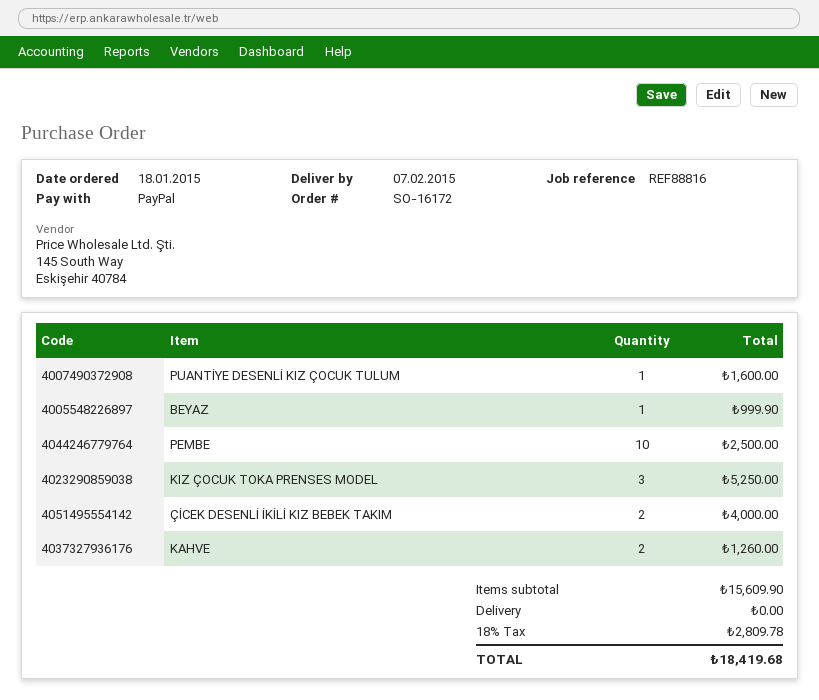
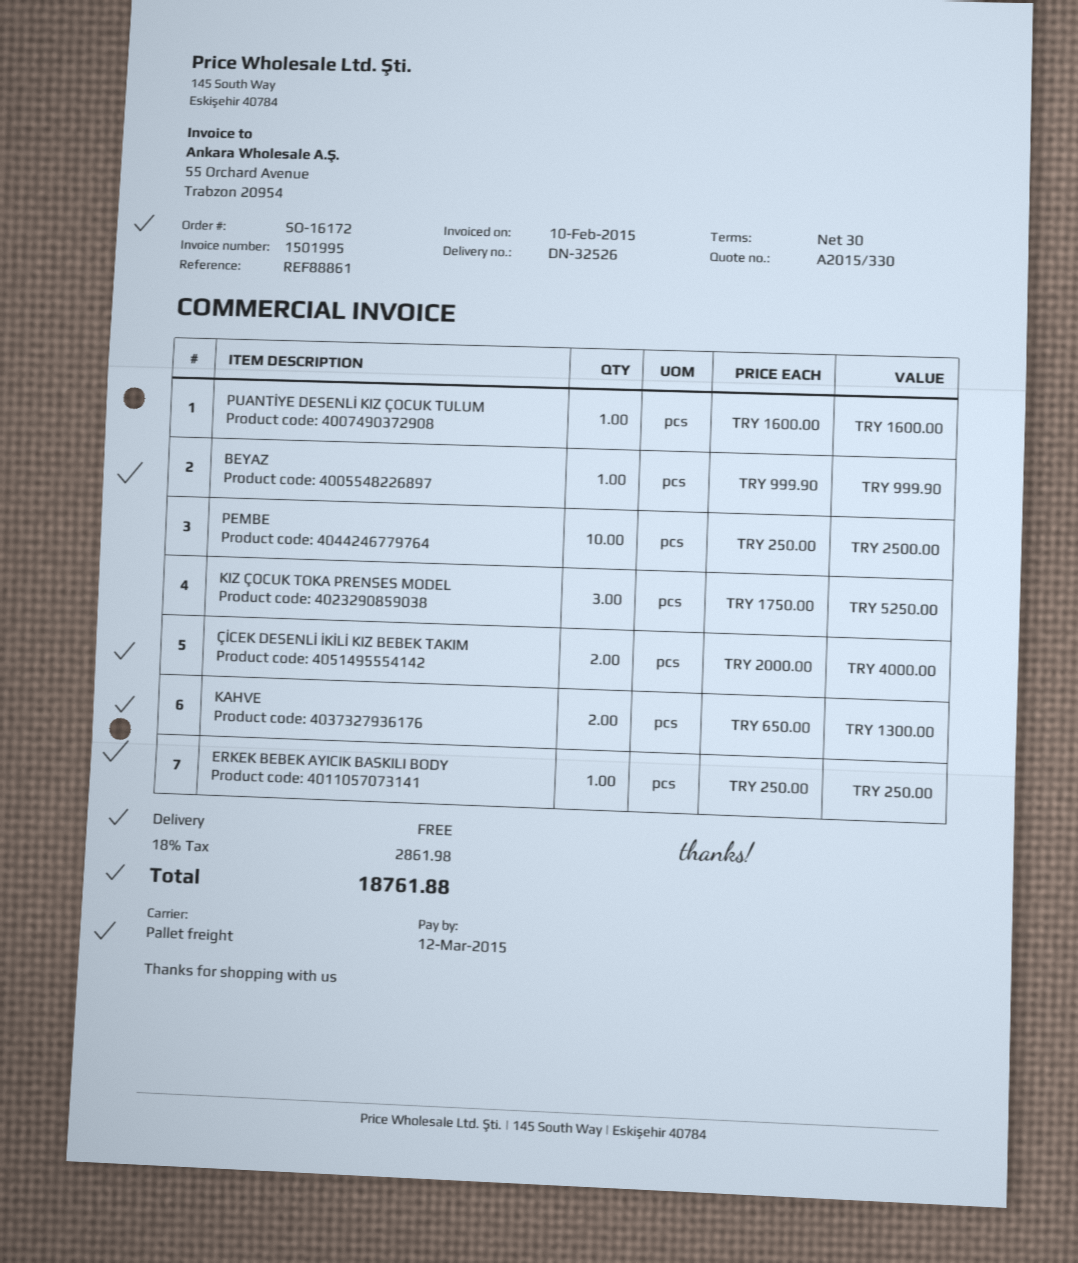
reference: REF88816 -> REF88861
KAHVE: 2 for 1260.00 -> 2 for 1300.00
ERKEK BEBEK AYICIK BASKILI BODY: none -> 1 for 250.00
tax: 18% = 2809.78 -> 18% = 2861.98
total: 18419.68 -> 18761.88

